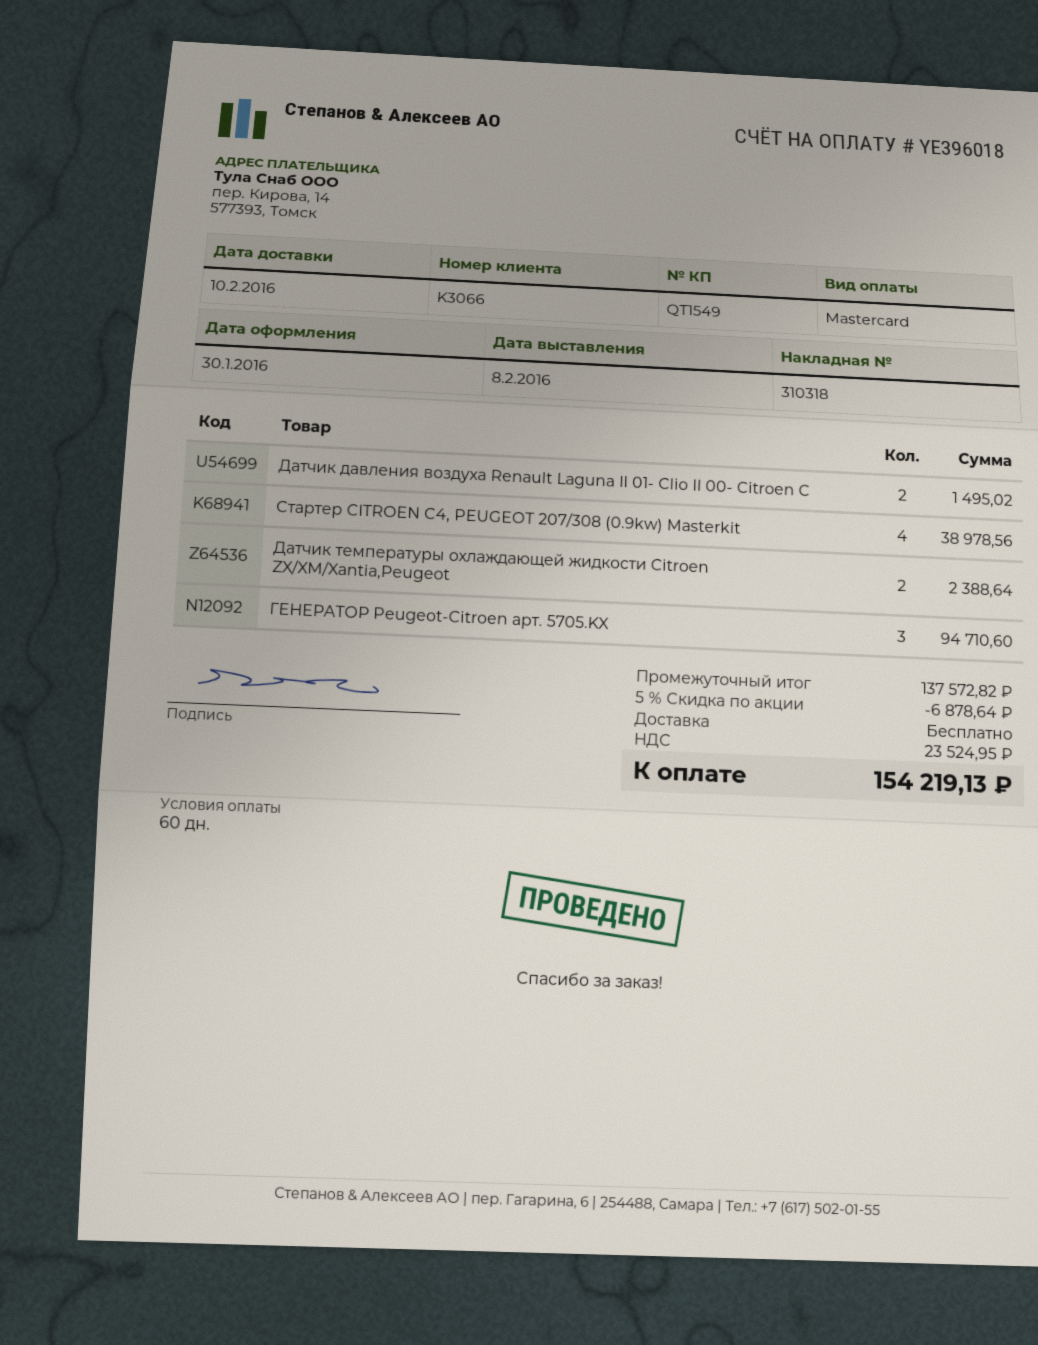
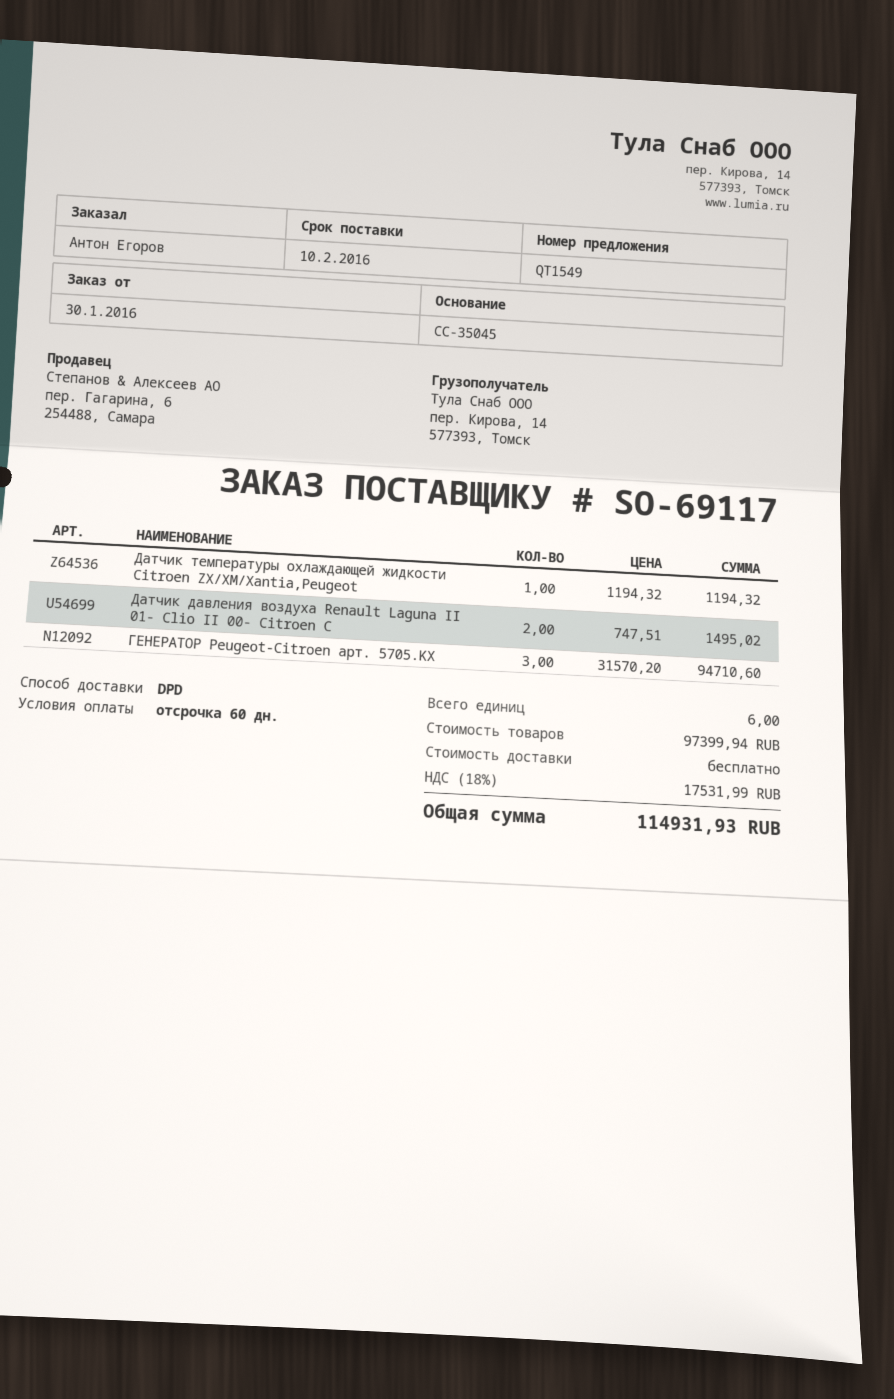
Стартер CITROEN C4, PEUGEOT 207/308 (0.9kw) Masterkit: 4 for 38978.56 -> none
Датчик температуры охлаждающей жидкости Citroen ZX/XM/Xantia,Peugeot: 2 for 2388.64 -> 1 for 1194.32
subtotal: 137572.82 -> 97399.94
discount: 5% = 6878.64 -> none
tax: 23524.95 -> 17531.99
total: 154219.13 -> 114931.93

